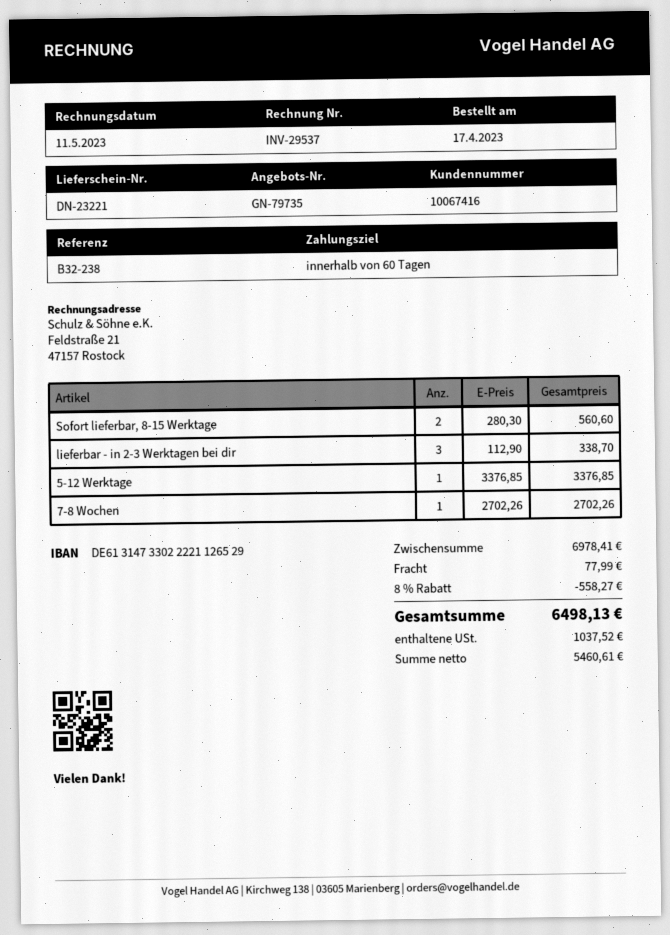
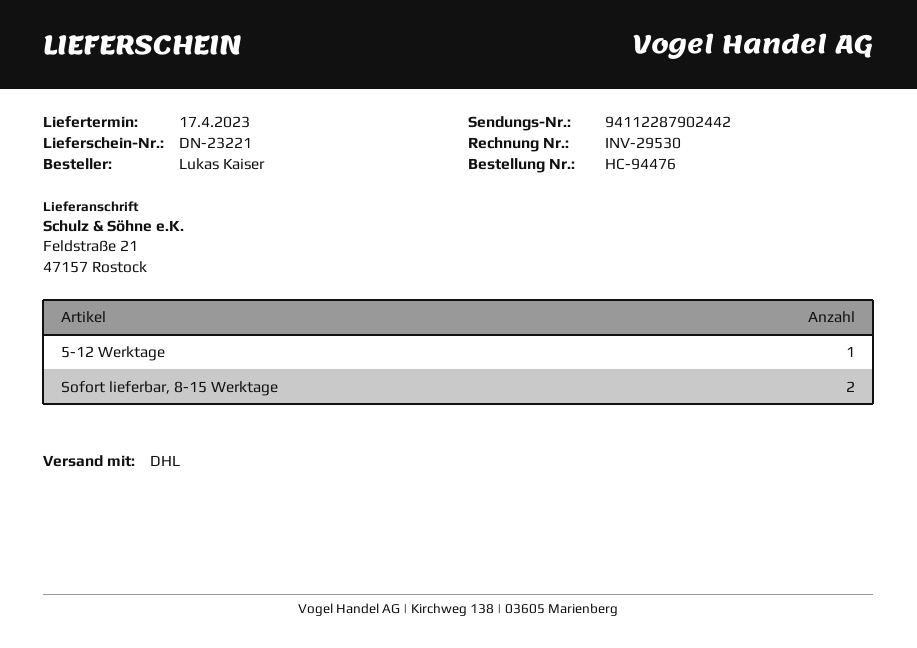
invoice number: INV-29537 -> INV-29530
lieferbar - in 2-3 Werktagen bei dir: 3 -> none
7-8 Wochen: 1 -> none

